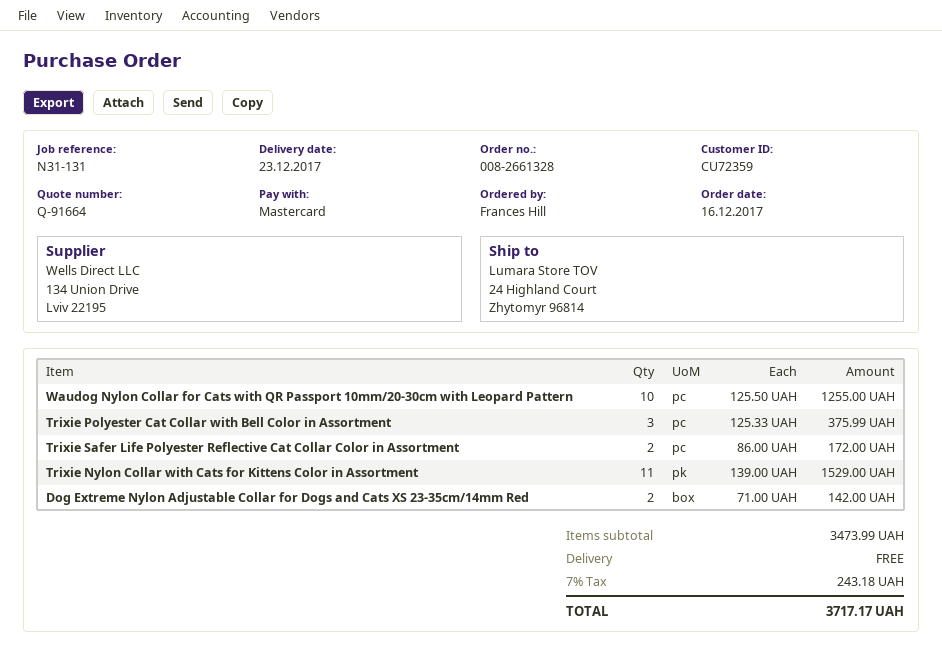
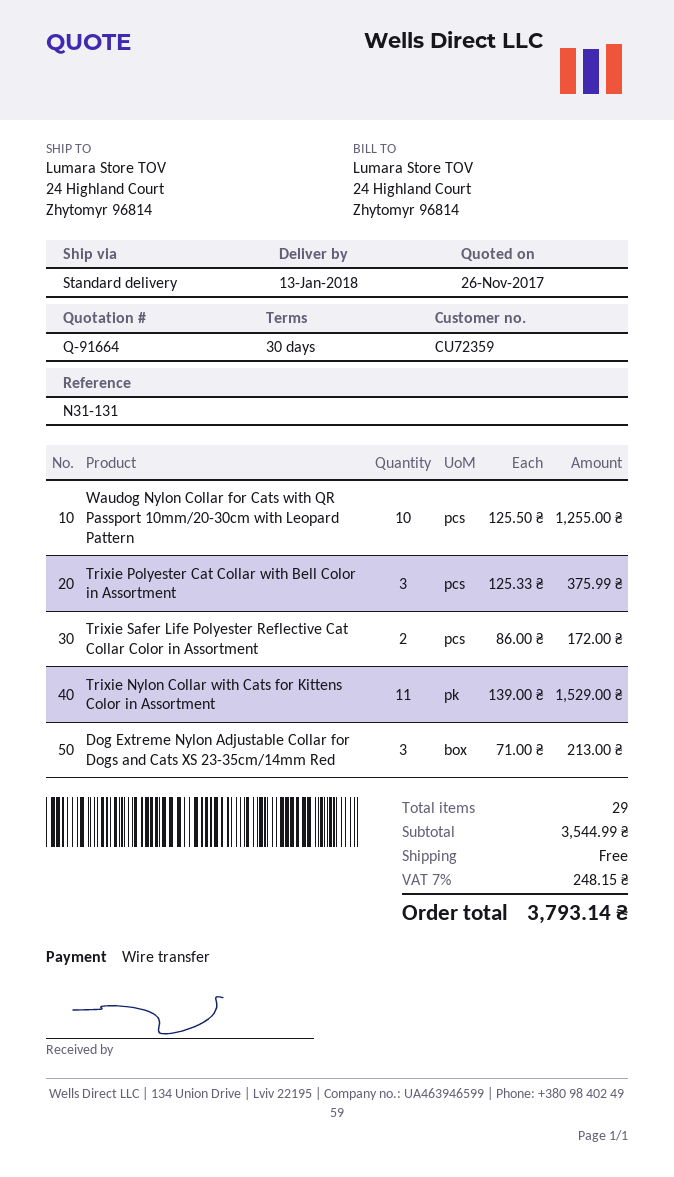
delivery date: 2017-12-23 -> 2018-01-13
payment method: Mastercard -> bank transfer
Dog Extreme Nylon Adjustable Collar for Dogs and Cats XS 23-35cm/14mm Red: 2 x 71.00 = 142.00 -> 3 x 71.00 = 213.00
subtotal: 3473.99 -> 3544.99
tax: 7% = 243.18 -> 7% = 248.15
total: 3717.17 -> 3793.14

